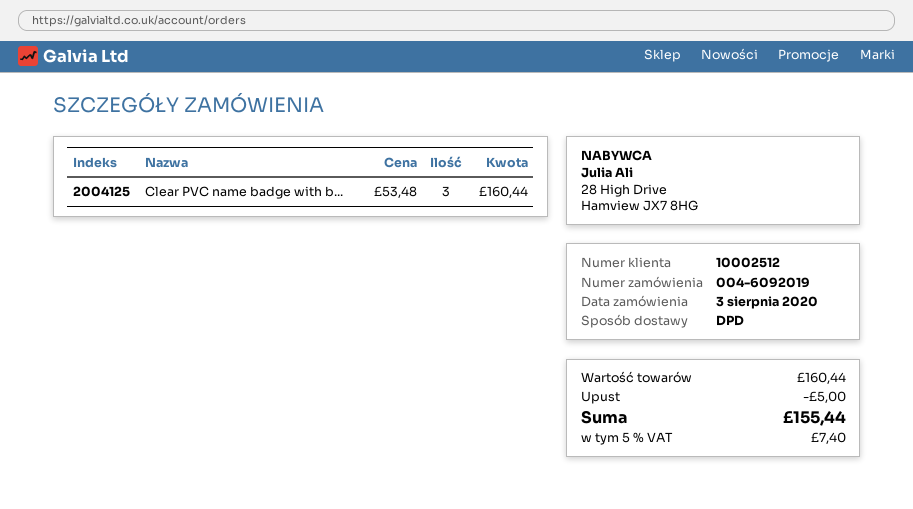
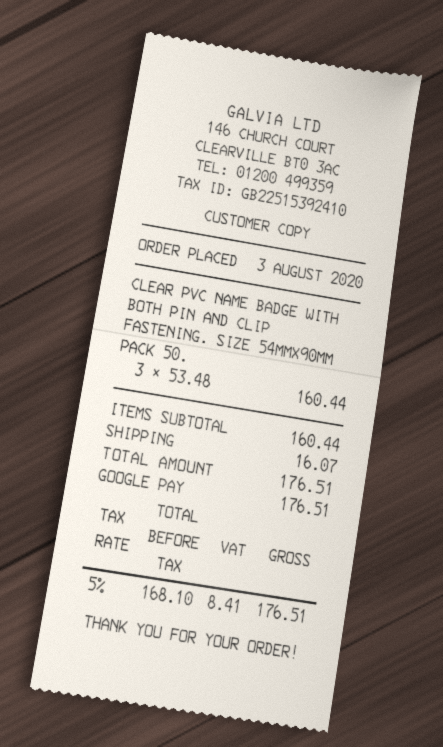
discount: 5.00 -> none
shipping: none -> 16.07
tax: 5% = 7.40 -> 5% = 8.41
total: 155.44 -> 176.51

